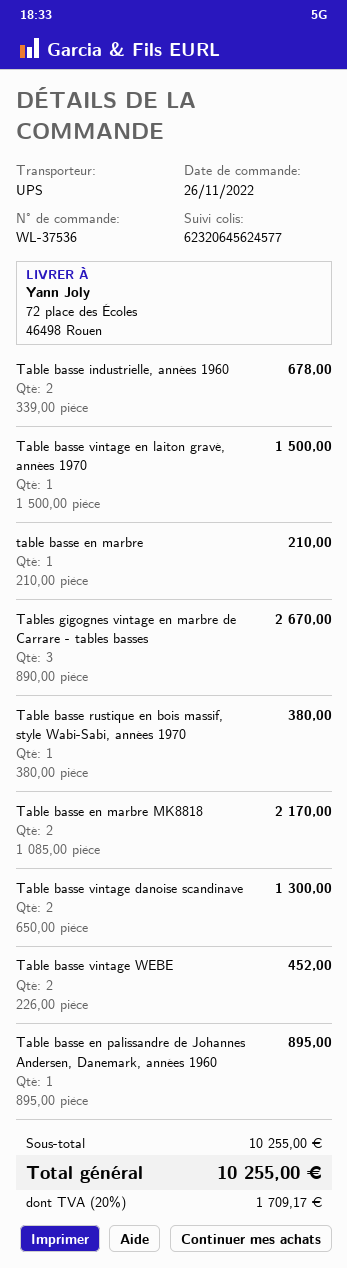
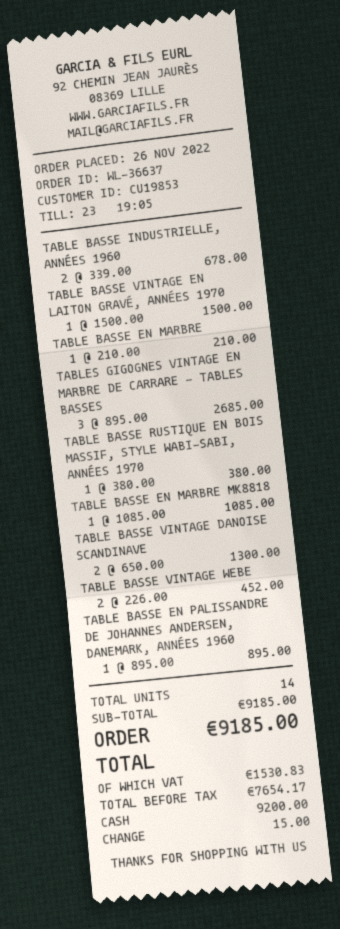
order number: WL-37536 -> WL-36637
Tables gigognes vintage en marbre de Carrare - tables basses: 3 x 890.00 = 2670.00 -> 3 x 895.00 = 2685.00
Table basse en marbre MK8818: 2 x 1085.00 = 2170.00 -> 1 x 1085.00 = 1085.00
subtotal: 10255.00 -> 9185.00
tax: 1709.17 -> 1530.83
total: 10255.00 -> 9185.00

